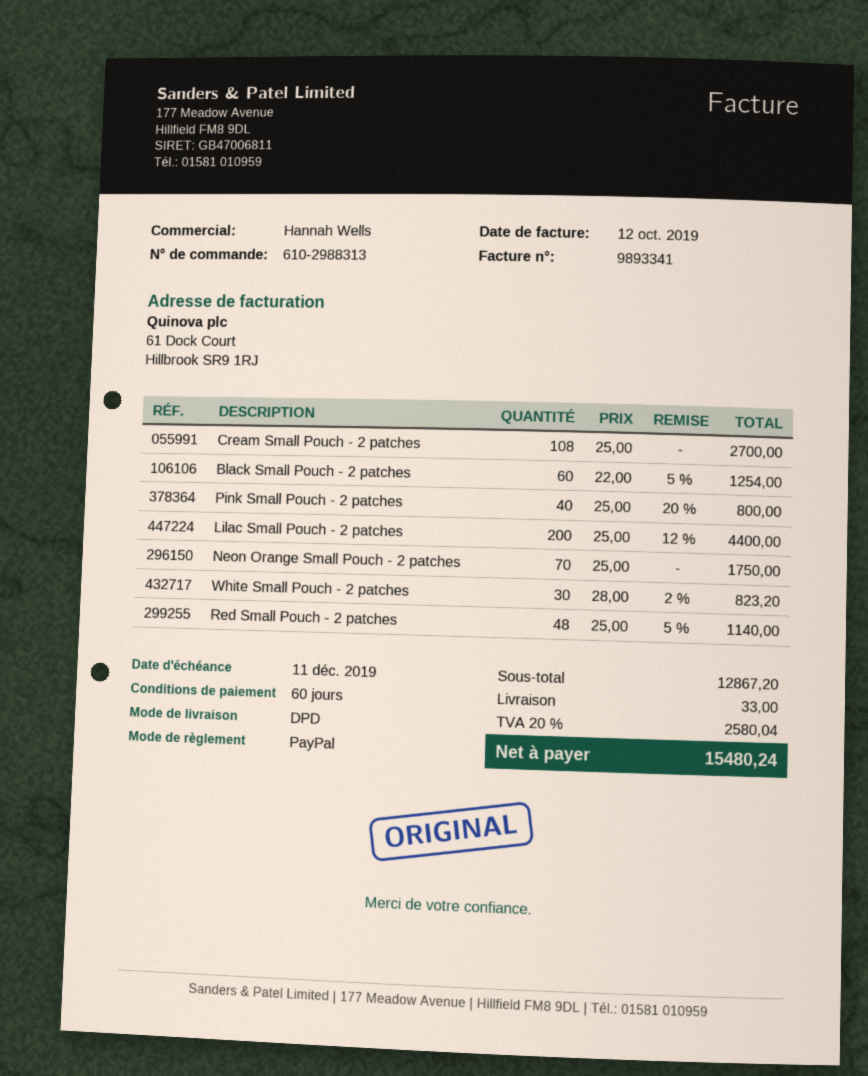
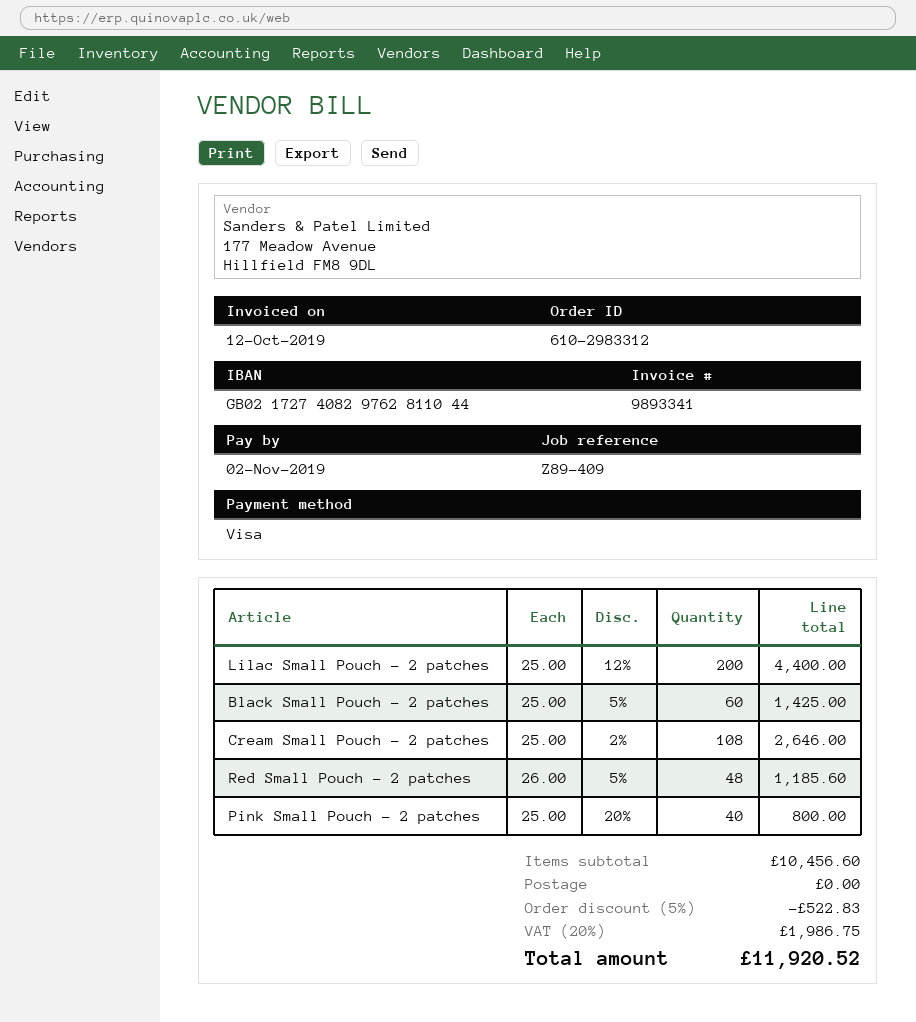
order number: 610-2988313 -> 610-2983312
due date: 2019-12-11 -> 2019-11-02
payment method: PayPal -> Visa
Cream Small Pouch - 2 patches: 108 x 25.00 = 2700.00 -> 108 x 25.00 - 2% = 2646.00
Black Small Pouch - 2 patches: 60 x 22.00 - 5% = 1254.00 -> 60 x 25.00 - 5% = 1425.00
Neon Orange Small Pouch - 2 patches: 70 x 25.00 = 1750.00 -> none
White Small Pouch - 2 patches: 30 x 28.00 - 2% = 823.20 -> none
Red Small Pouch - 2 patches: 48 x 25.00 - 5% = 1140.00 -> 48 x 26.00 - 5% = 1185.60
subtotal: 12867.20 -> 10456.60
discount: none -> 5% = 522.83
shipping: 33.00 -> 0.00
tax: 20% = 2580.04 -> 20% = 1986.75
total: 15480.24 -> 11920.52

